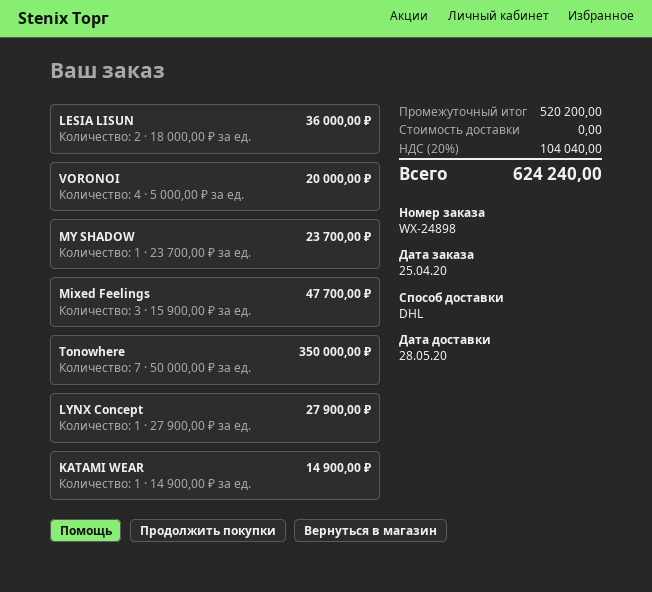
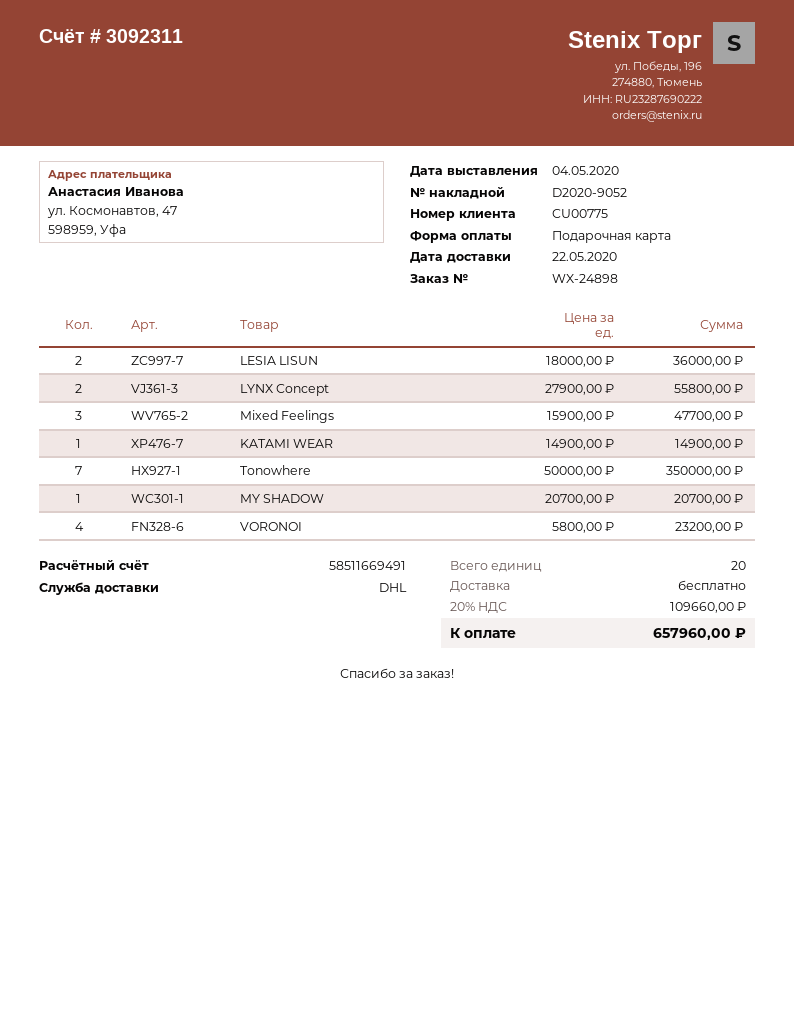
delivery date: 2020-05-28 -> 2020-05-22
VORONOI: 4 x 5000.00 = 20000.00 -> 4 x 5800.00 = 23200.00
MY SHADOW: 1 x 23700.00 = 23700.00 -> 1 x 20700.00 = 20700.00
LYNX Concept: 1 x 27900.00 = 27900.00 -> 2 x 27900.00 = 55800.00
tax: 20% = 104040.00 -> 20% = 109660.00
total: 624240.00 -> 657960.00

